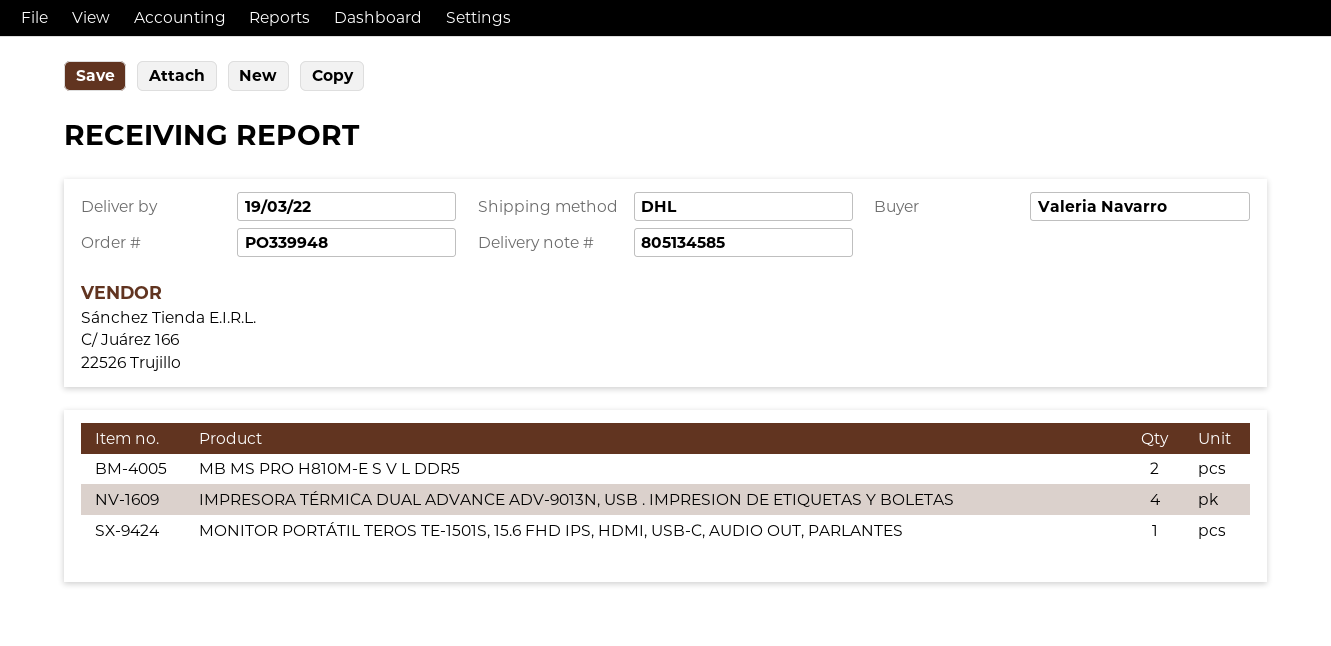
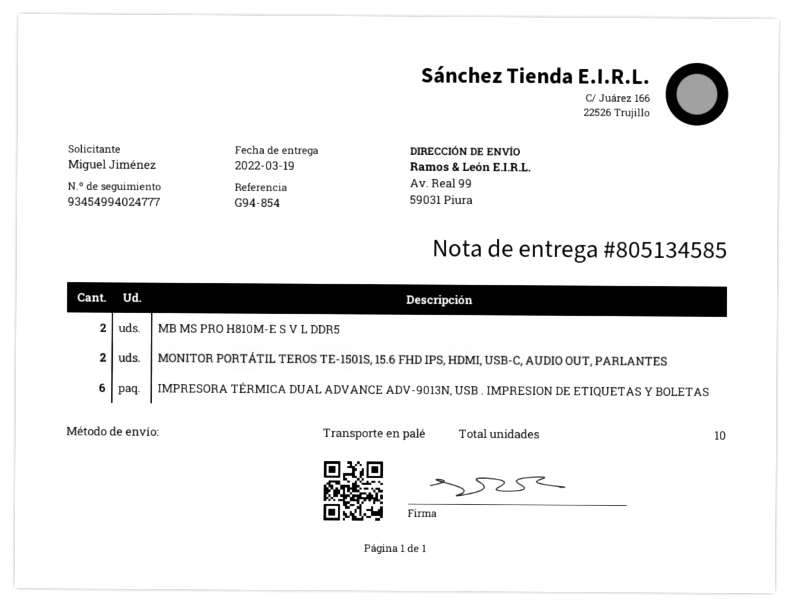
ordered by: Valeria Navarro -> Miguel Jiménez
shipping method: DHL -> pallet freight
IMPRESORA TÉRMICA DUAL ADVANCE ADV-9013N, USB . IMPRESION DE ETIQUETAS Y BOLETAS: 4 -> 6
MONITOR PORTÁTIL TEROS TE-1501S, 15.6 FHD IPS, HDMI, USB-C, AUDIO OUT, PARLANTES: 1 -> 2

